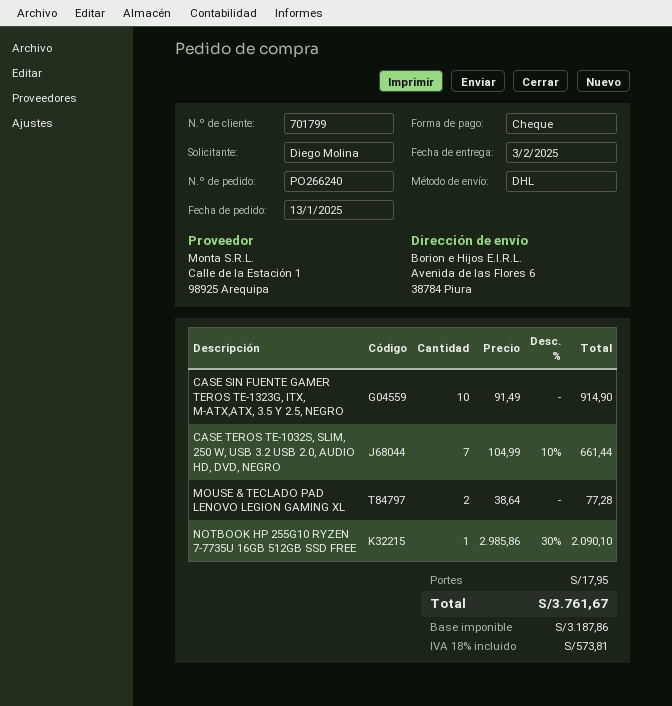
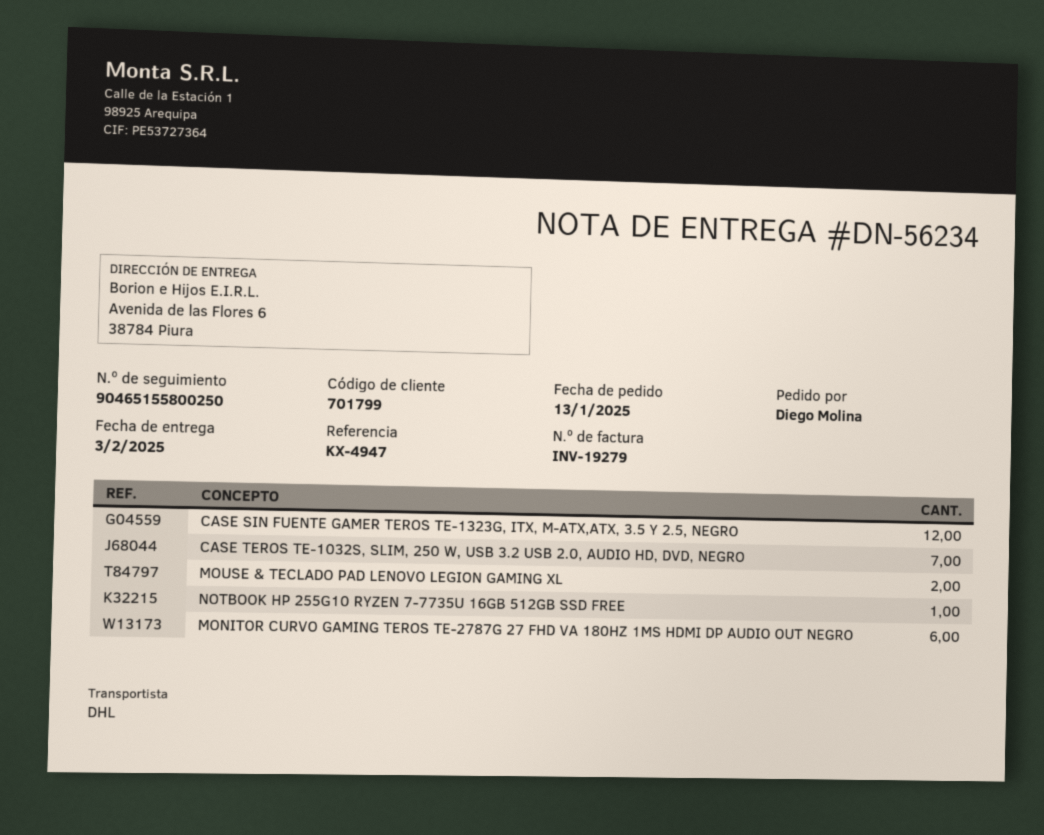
CASE SIN FUENTE GAMER TEROS TE-1323G, ITX, M-ATX,ATX, 3.5 Y 2.5, NEGRO: 10 -> 12
MONITOR CURVO GAMING TEROS TE-2787G 27 FHD VA 180HZ 1MS HDMI DP AUDIO OUT NEGRO: none -> 6

